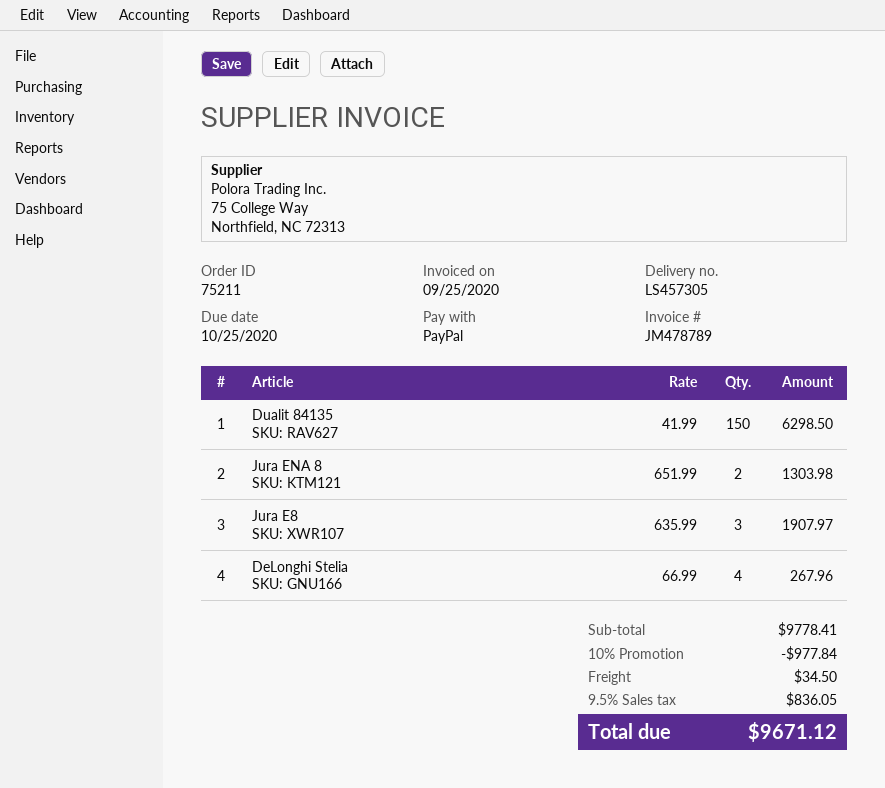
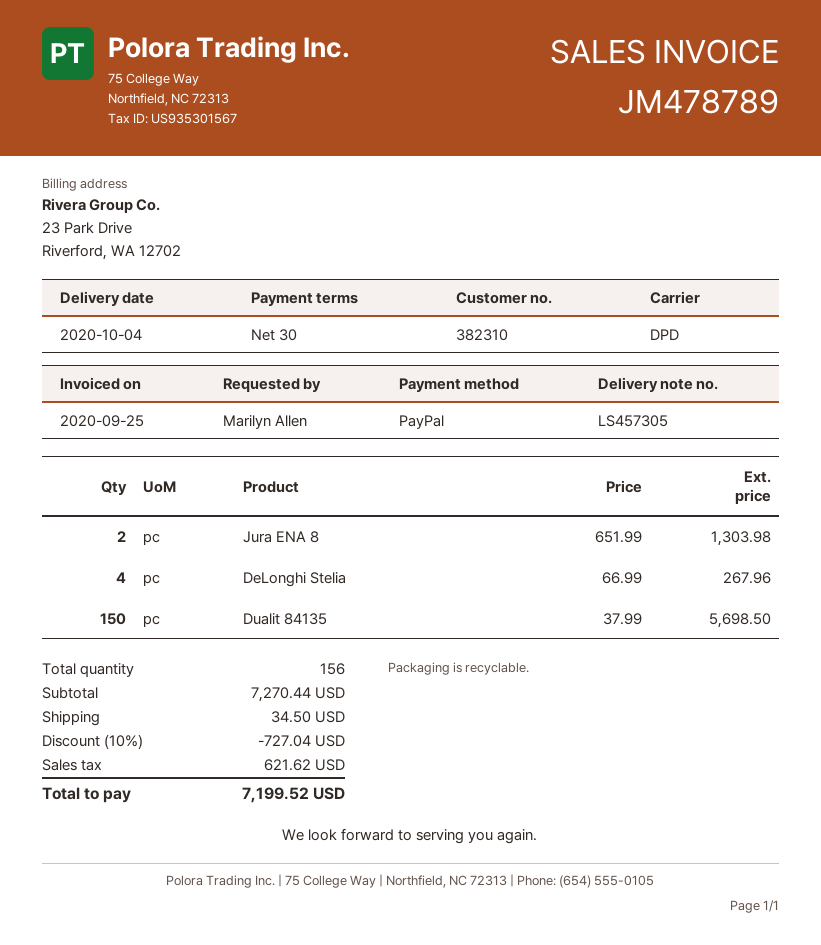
Dualit 84135: 150 x 41.99 = 6298.50 -> 150 x 37.99 = 5698.50
Jura E8: 3 x 635.99 = 1907.97 -> none
subtotal: 9778.41 -> 7270.44
discount: 10% = 977.84 -> 10% = 727.04
tax: 836.05 -> 621.62
total: 9671.12 -> 7199.52

